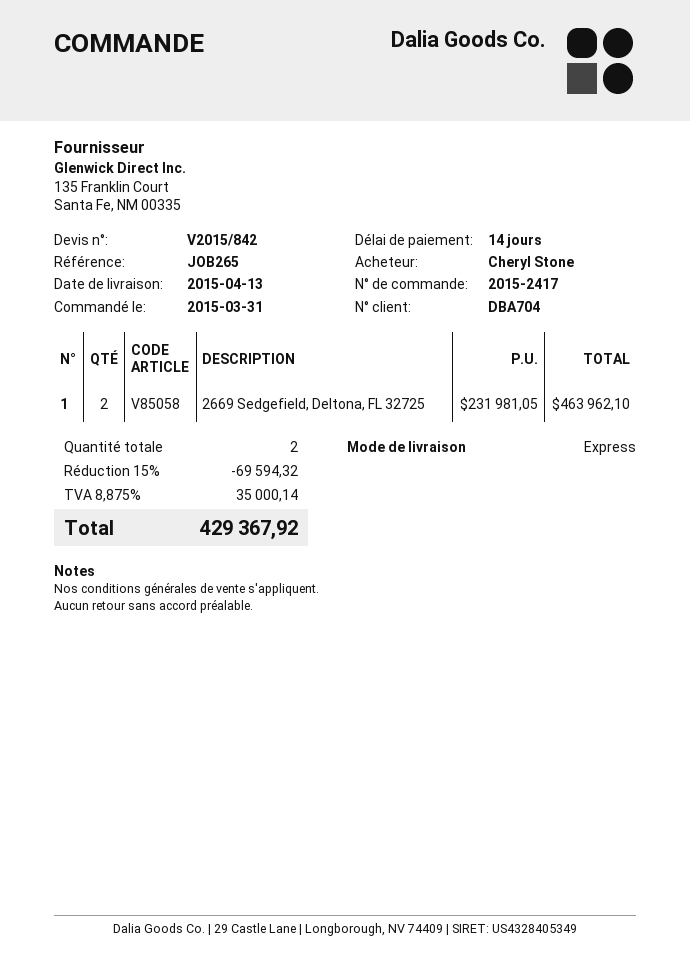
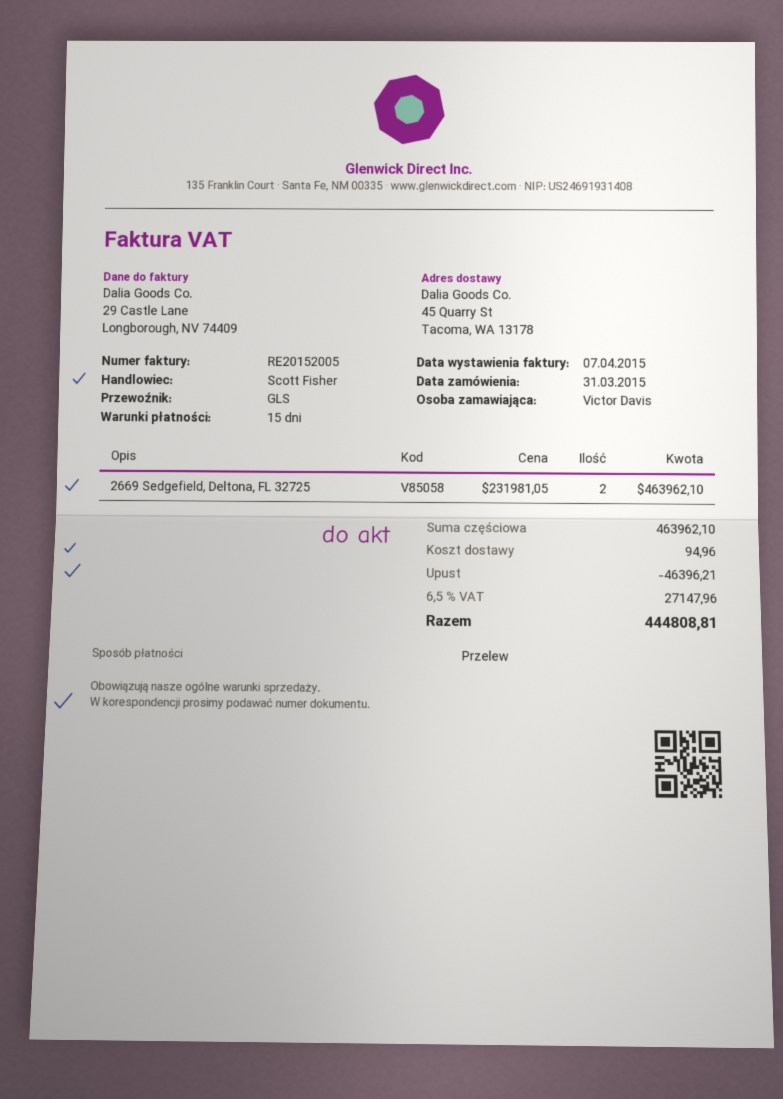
payment terms: 14 days -> 15 days
ordered by: Cheryl Stone -> Victor Davis
shipping method: express -> GLS
discount: 69594.32 -> 46396.21
shipping: none -> 94.96
tax: 8.875% = 35000.14 -> 6.5% = 27147.96
total: 429367.92 -> 444808.81

